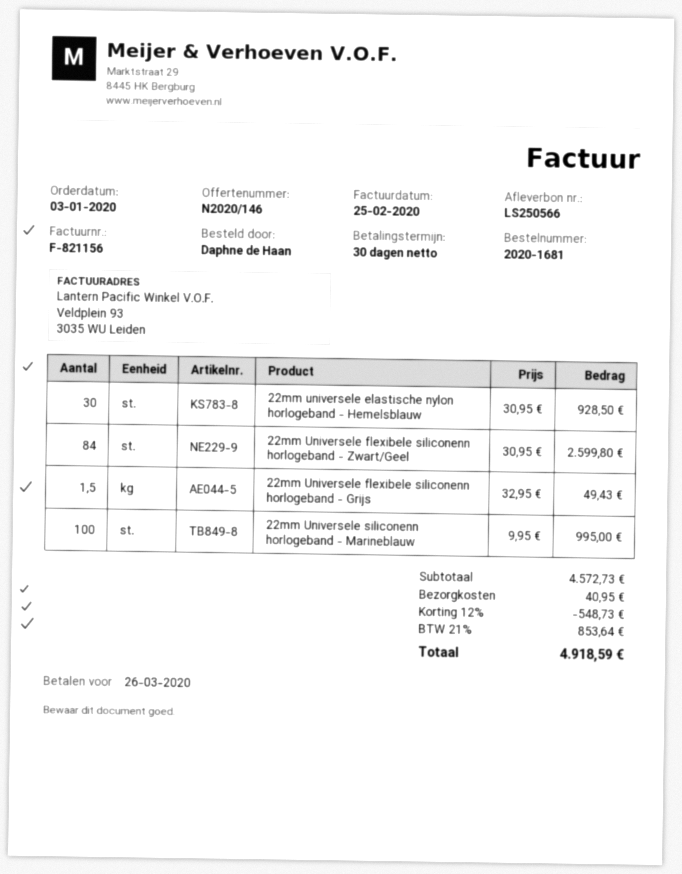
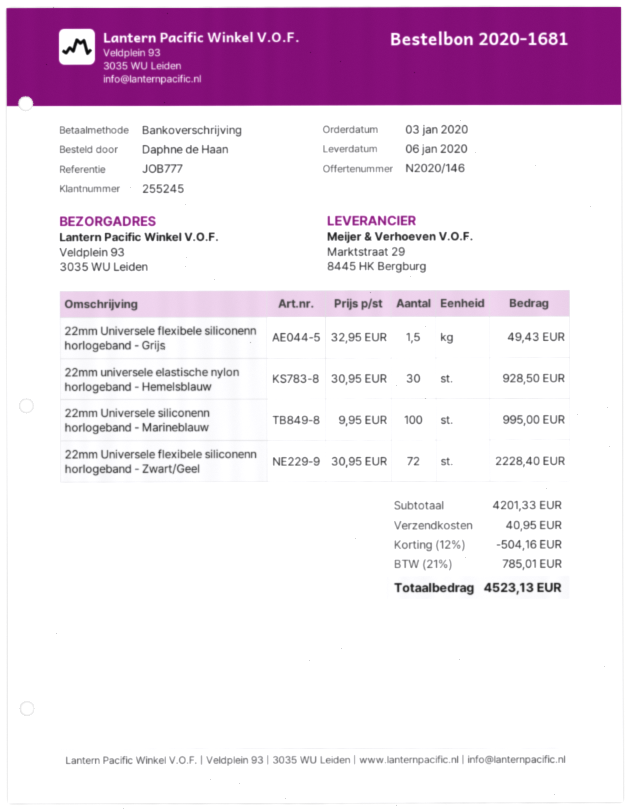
22mm Universele flexibele siliconenn horlogeband - Zwart/Geel: 84 x 30.95 = 2599.80 -> 72 x 30.95 = 2228.40
subtotal: 4572.73 -> 4201.33
discount: 12% = 548.73 -> 12% = 504.16
tax: 21% = 853.64 -> 21% = 785.01
total: 4918.59 -> 4523.13

